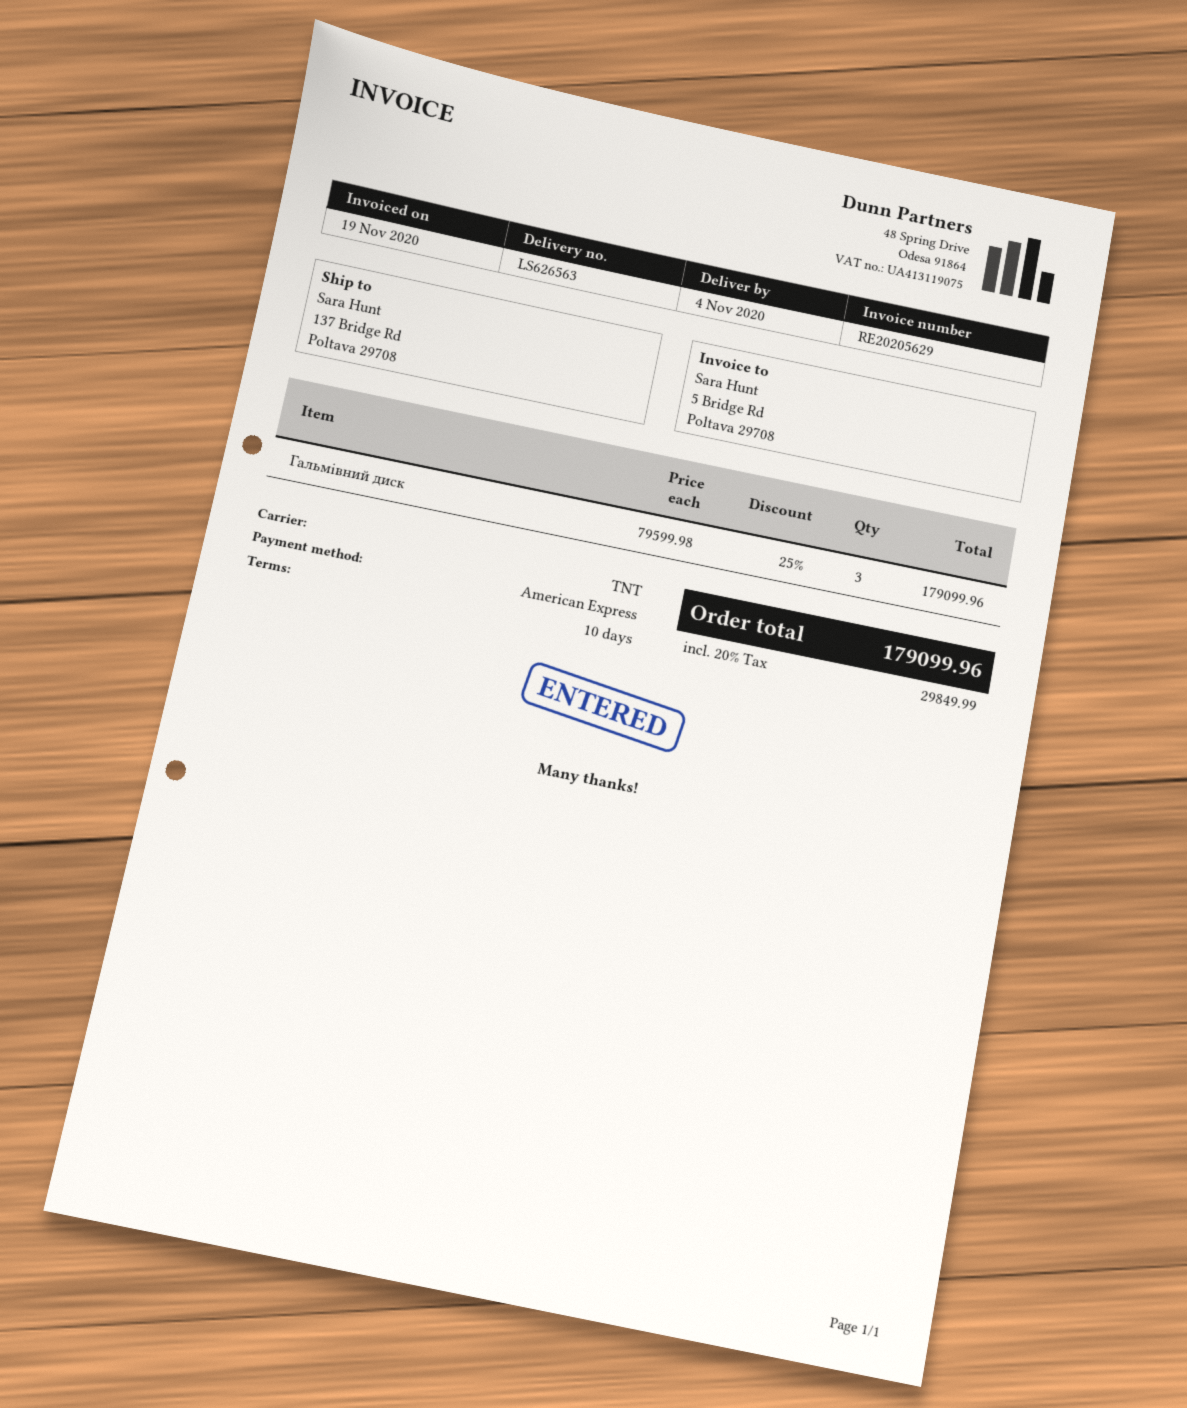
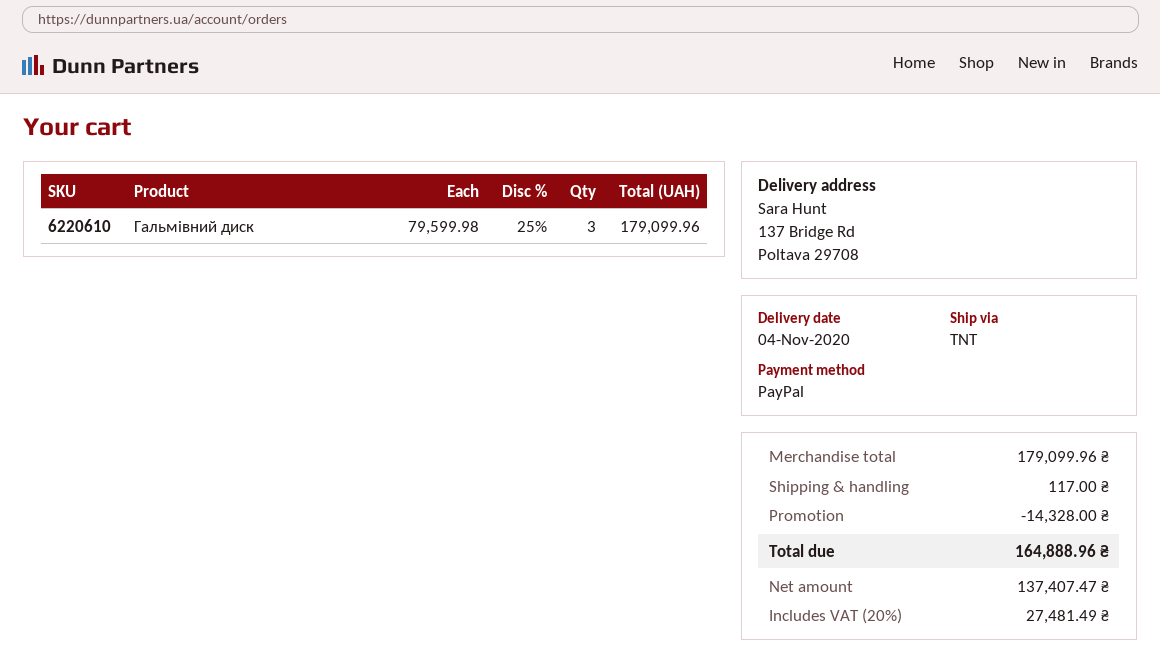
payment method: American Express -> PayPal
discount: none -> 14328.00
shipping: none -> 117.00
tax: 20% = 29849.99 -> 20% = 27481.49
total: 179099.96 -> 164888.96

